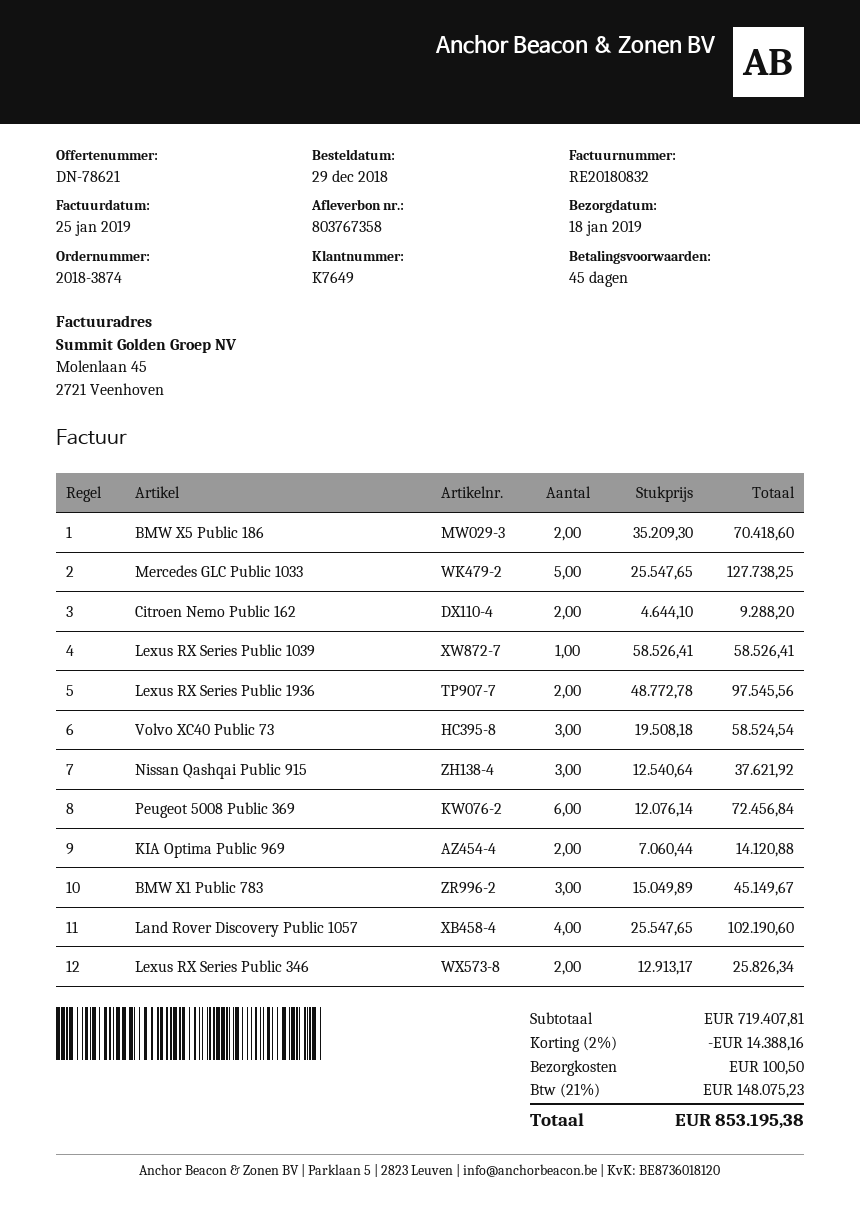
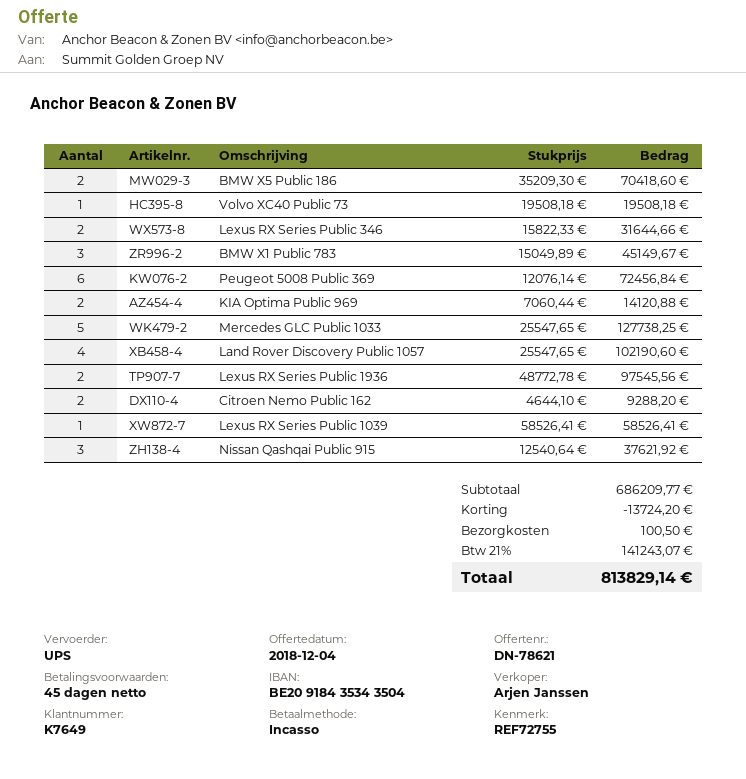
Volvo XC40 Public 73: 3 x 19508.18 = 58524.54 -> 1 x 19508.18 = 19508.18
Lexus RX Series Public 346: 2 x 12913.17 = 25826.34 -> 2 x 15822.33 = 31644.66
subtotal: 719407.81 -> 686209.77
discount: 14388.16 -> 13724.20
tax: 21% = 148075.23 -> 21% = 141243.07
total: 853195.38 -> 813829.14

